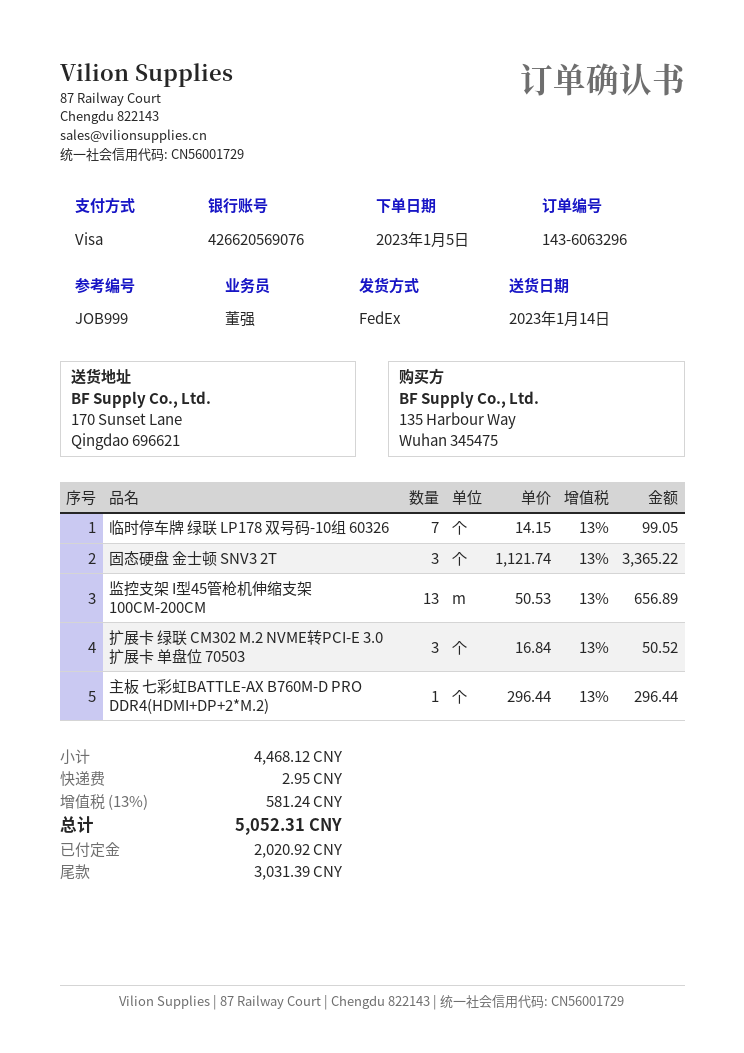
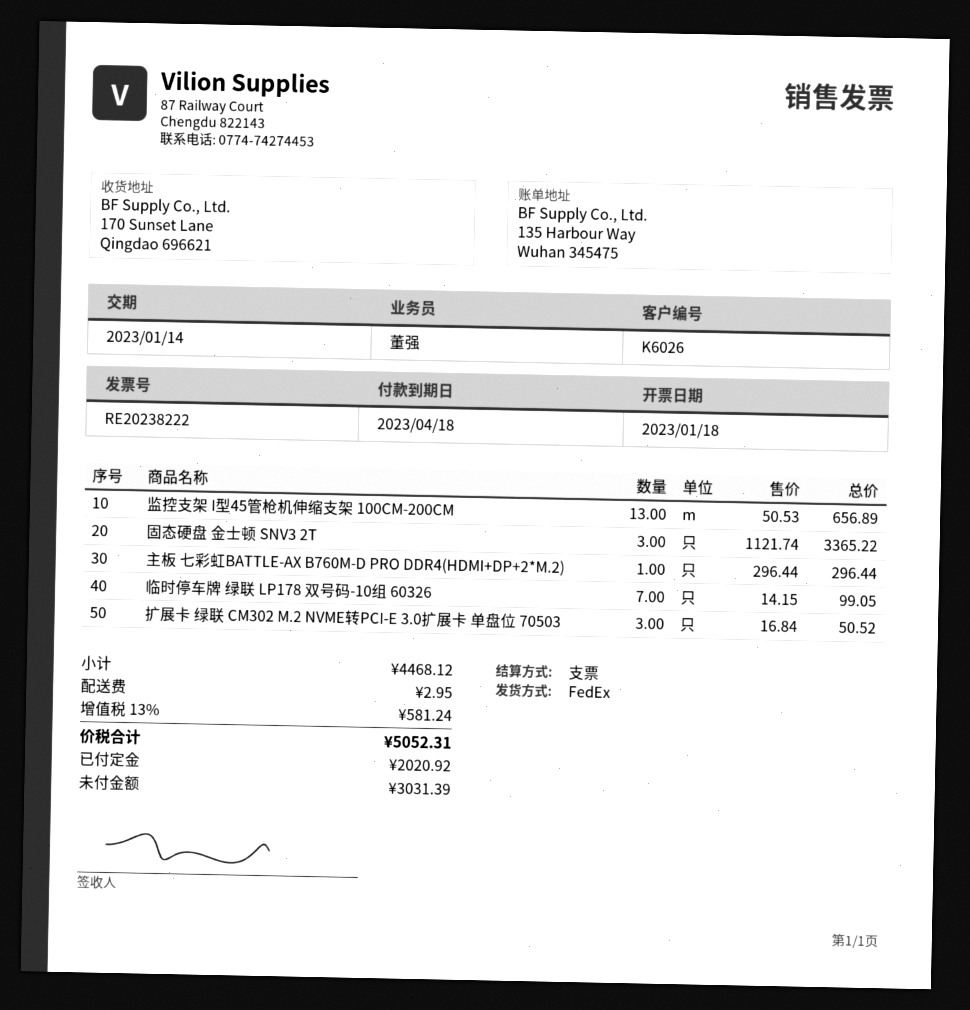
payment method: Visa -> cheque

